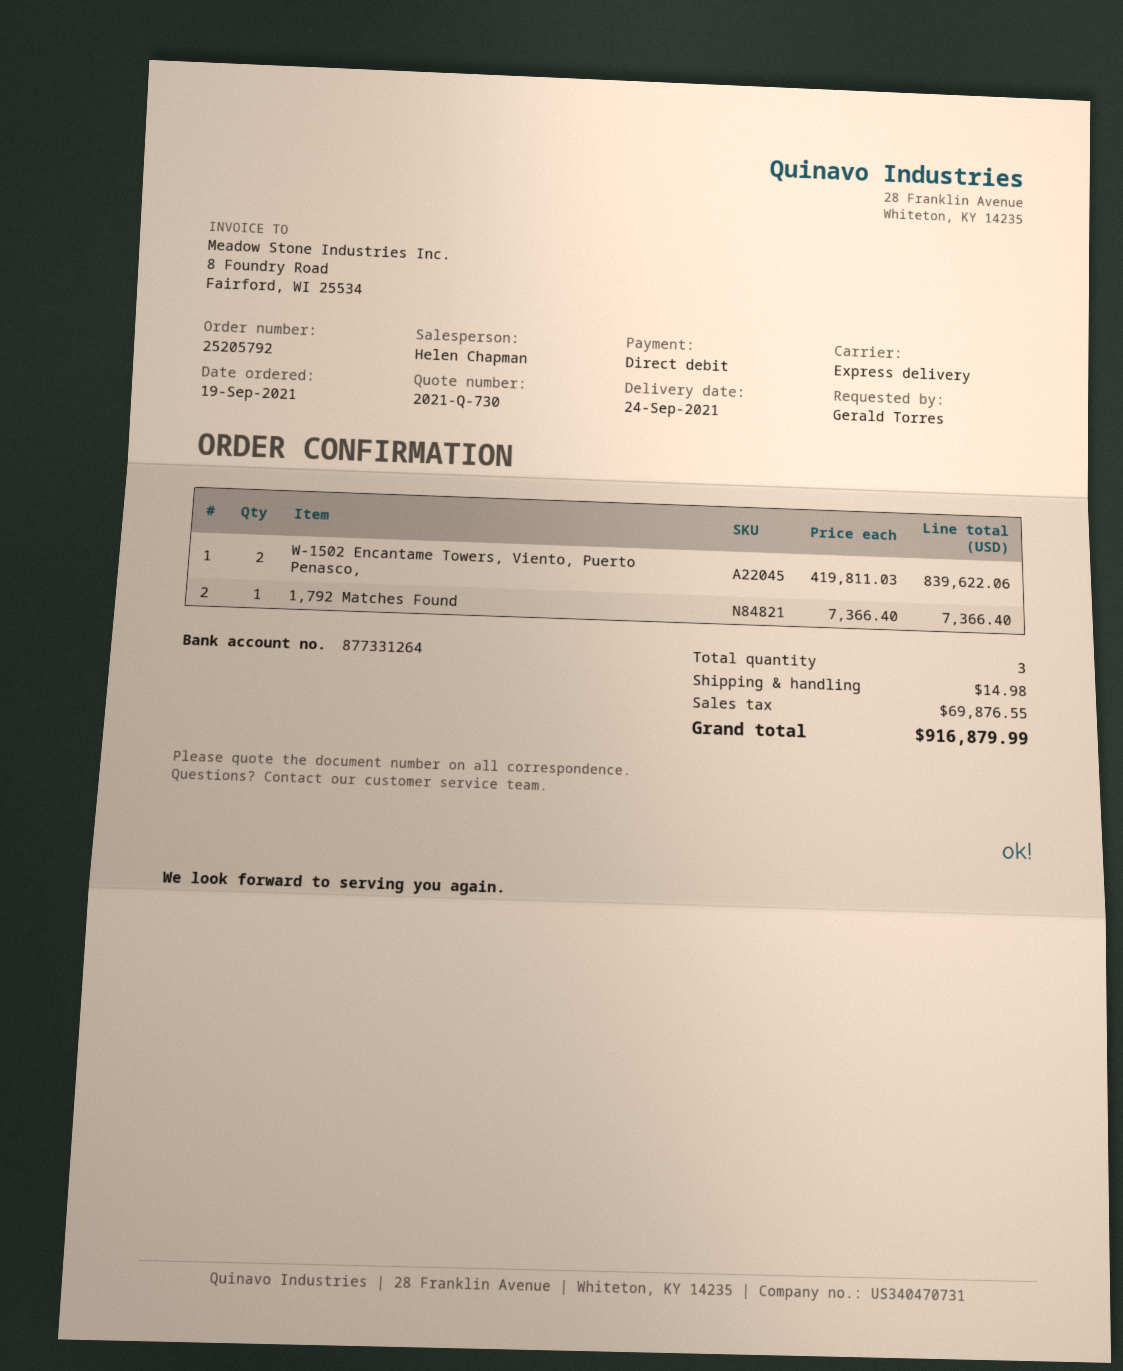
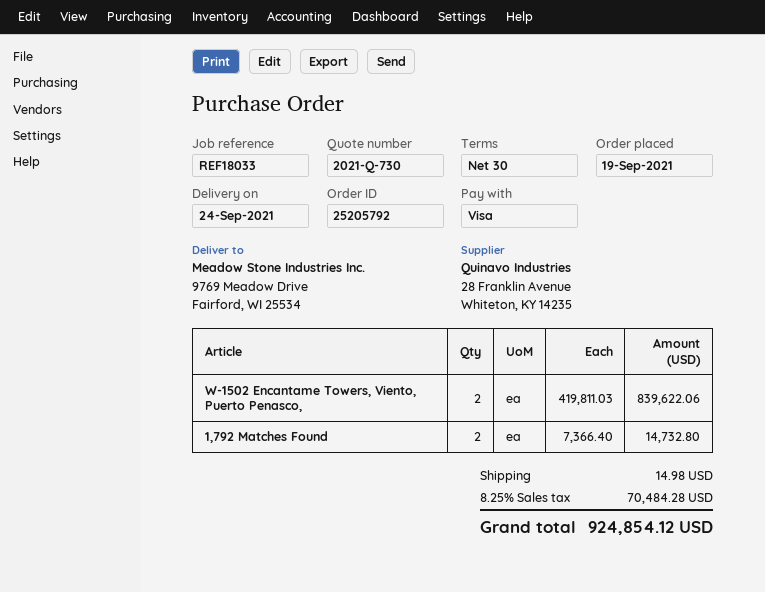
payment method: direct debit -> Visa
1,792 Matches Found: 1 x 7366.40 = 7366.40 -> 2 x 7366.40 = 14732.80
tax: 69876.55 -> 70484.28
total: 916879.99 -> 924854.12

